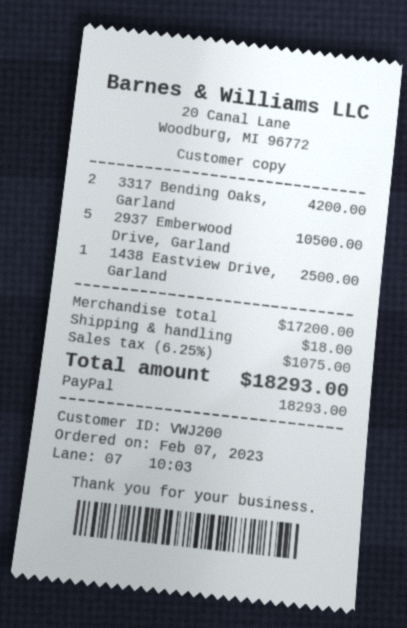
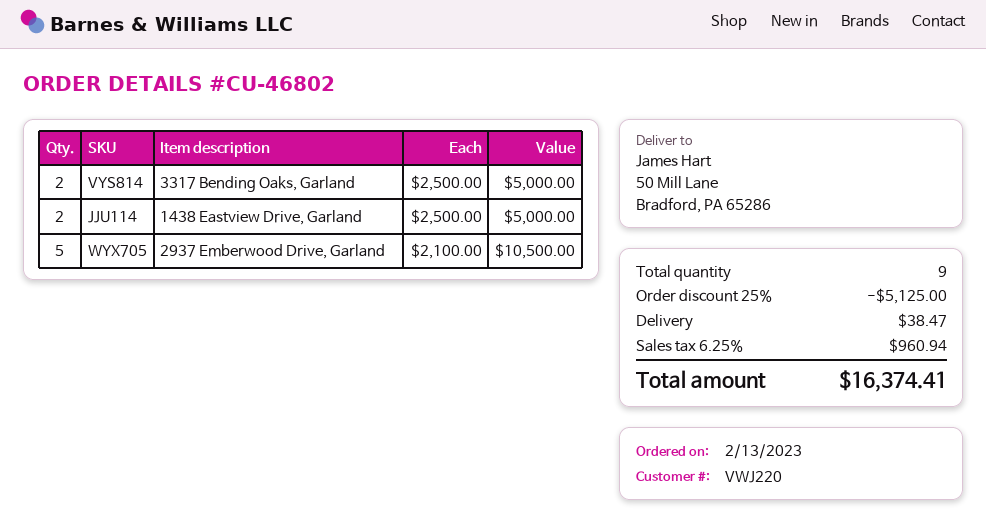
order date: 2023-02-07 -> 2023-02-13
customer number: VWJ200 -> VWJ220
3317 Bending Oaks, Garland: 2 for 4200.00 -> 2 for 5000.00
1438 Eastview Drive, Garland: 1 for 2500.00 -> 2 for 5000.00
discount: none -> 25% = 5125.00
shipping: 18.00 -> 38.47
tax: 6.25% = 1075.00 -> 6.25% = 960.94
total: 18293.00 -> 16374.41

